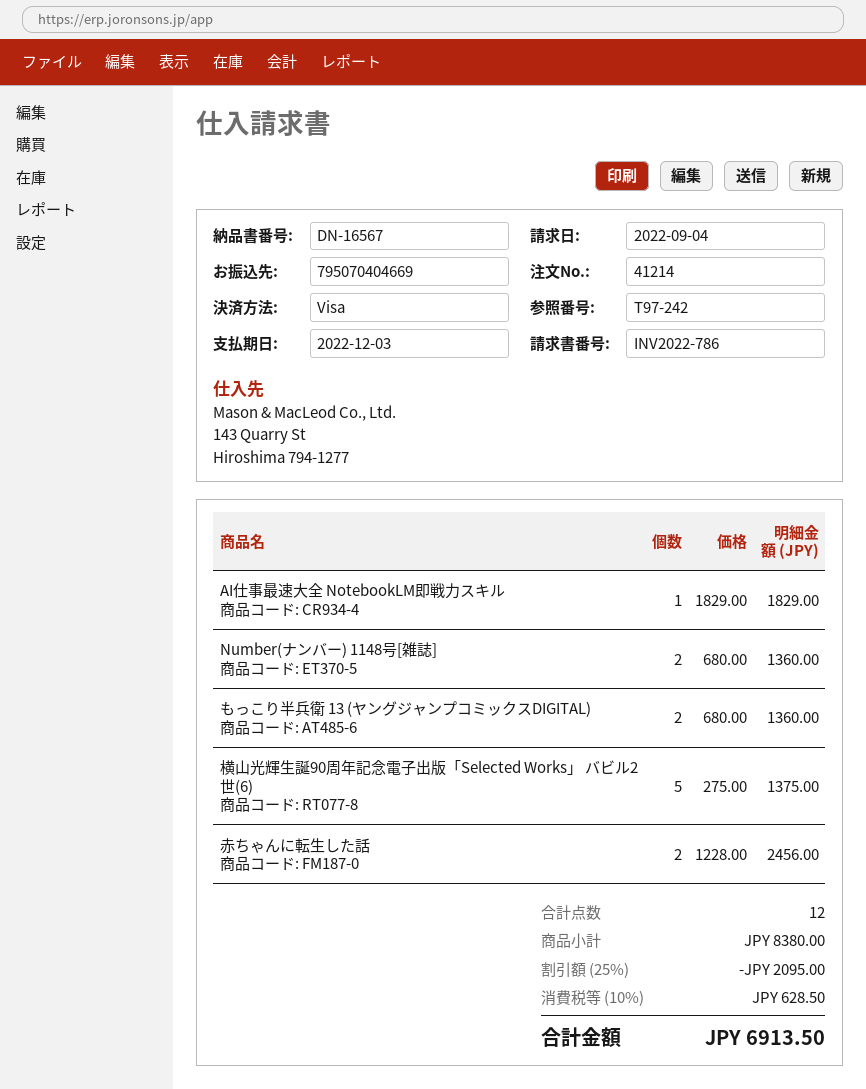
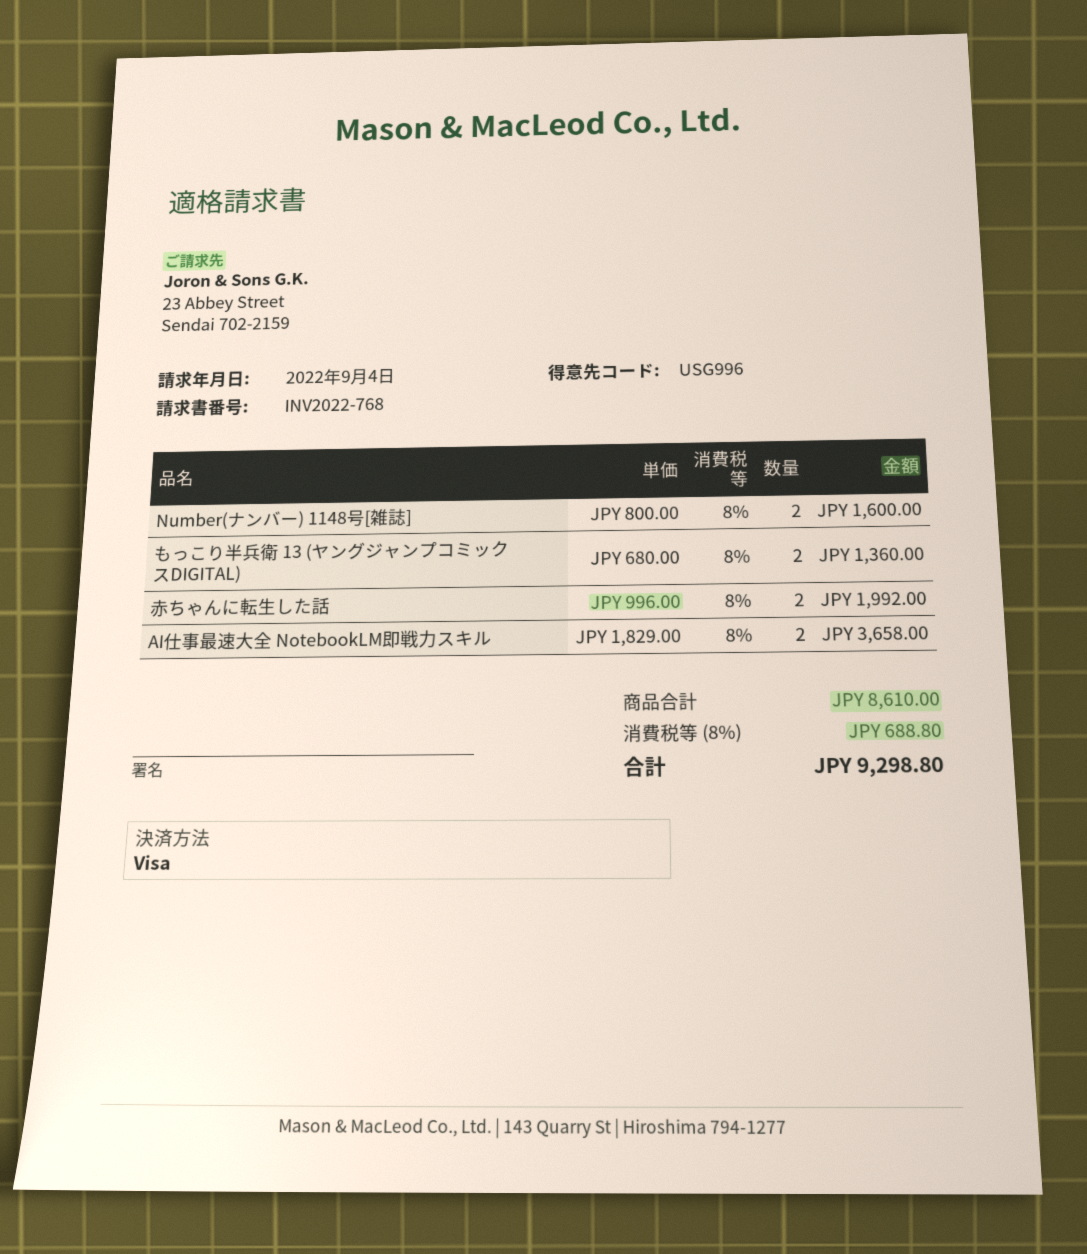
invoice number: INV2022-786 -> INV2022-768
AI仕事最速大全 NotebookLM即戦力スキル: 1 x 1829.00 = 1829.00 -> 2 x 1829.00 = 3658.00
Number(ナンバー) 1148号[雑誌]: 2 x 680.00 = 1360.00 -> 2 x 800.00 = 1600.00
横山光輝生誕90周年記念電子出版「Selected Works」 バビル2世(6): 5 x 275.00 = 1375.00 -> none
赤ちゃんに転生した話: 2 x 1228.00 = 2456.00 -> 2 x 996.00 = 1992.00
subtotal: 8380.00 -> 8610.00
discount: 25% = 2095.00 -> none
tax: 10% = 628.50 -> 8% = 688.80
total: 6913.50 -> 9298.80

